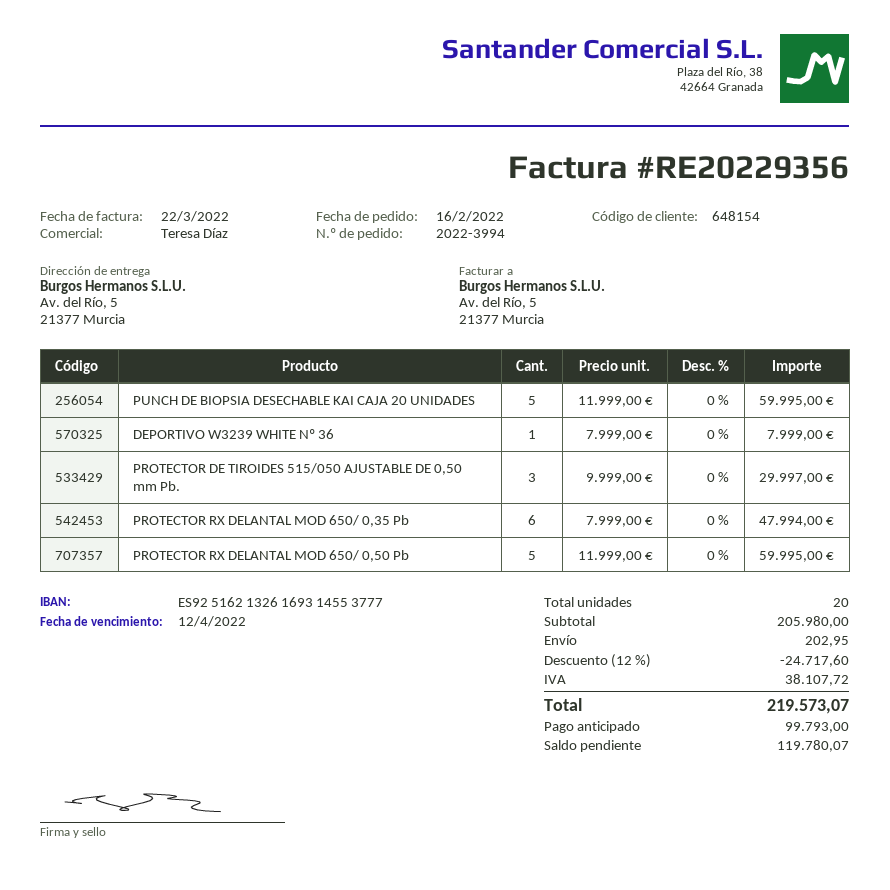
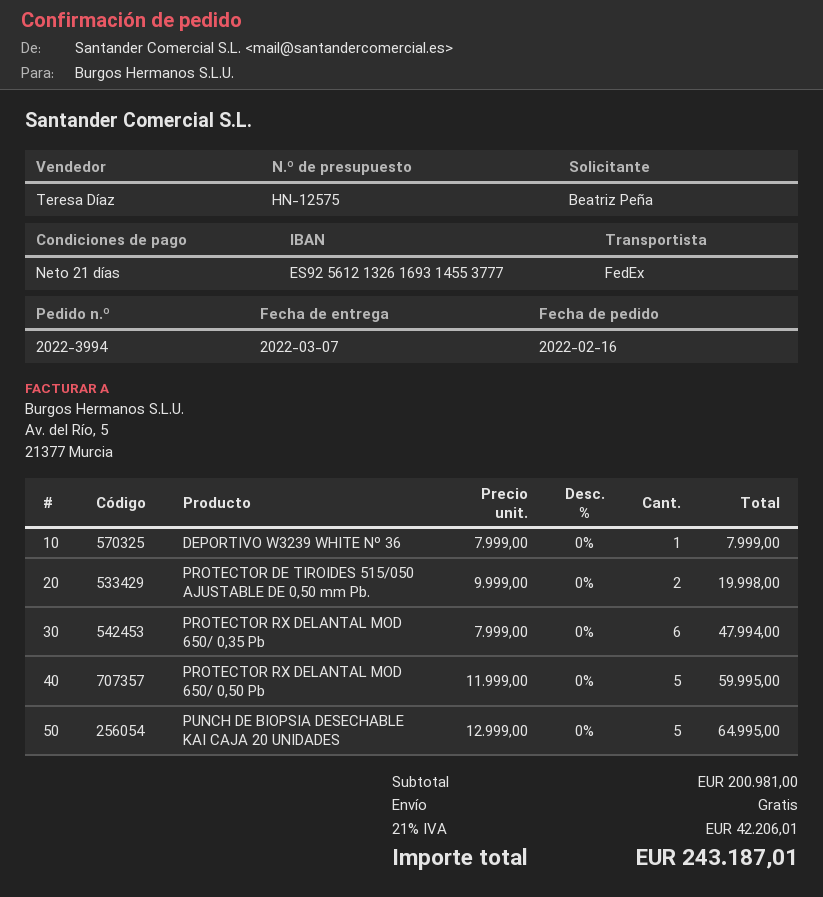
bank account: ES9251621326169314553777 -> ES9256121326169314553777
PUNCH DE BIOPSIA DESECHABLE KAI CAJA 20 UNIDADES: 5 x 11999.00 = 59995.00 -> 5 x 12999.00 = 64995.00
PROTECTOR DE TIROIDES 515/050 AJUSTABLE DE 0,50 mm Pb.: 3 x 9999.00 = 29997.00 -> 2 x 9999.00 = 19998.00
subtotal: 205980.00 -> 200981.00
discount: 12% = 24717.60 -> none
shipping: 202.95 -> 0.00
tax: 38107.72 -> 42206.01
total: 219573.07 -> 243187.01

